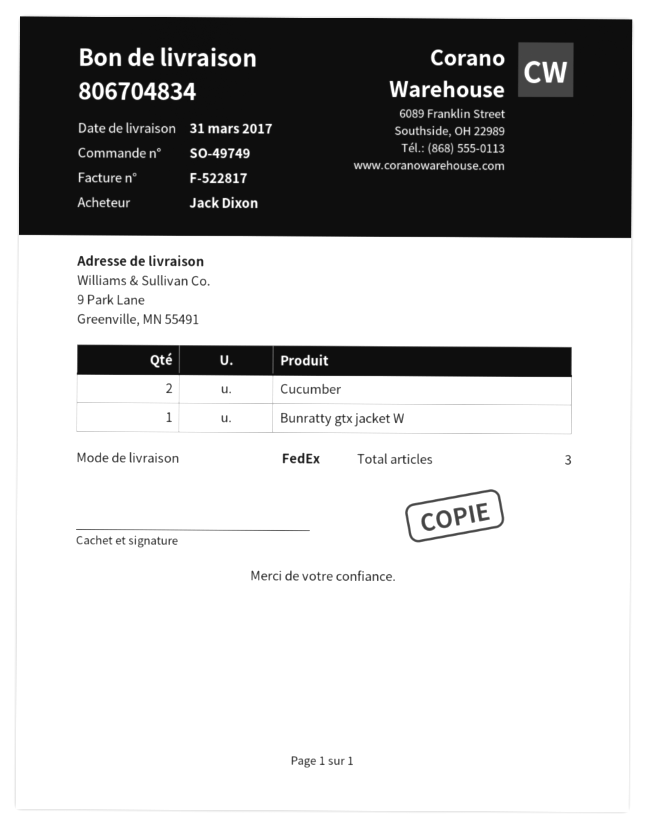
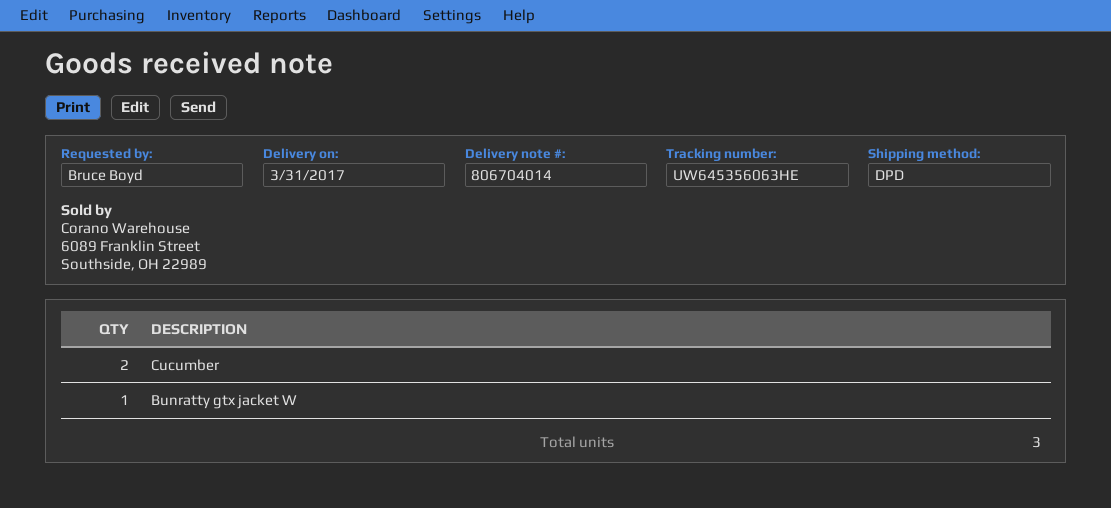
delivery note number: 806704834 -> 806704014
ordered by: Jack Dixon -> Bruce Boyd
shipping method: FedEx -> DPD

